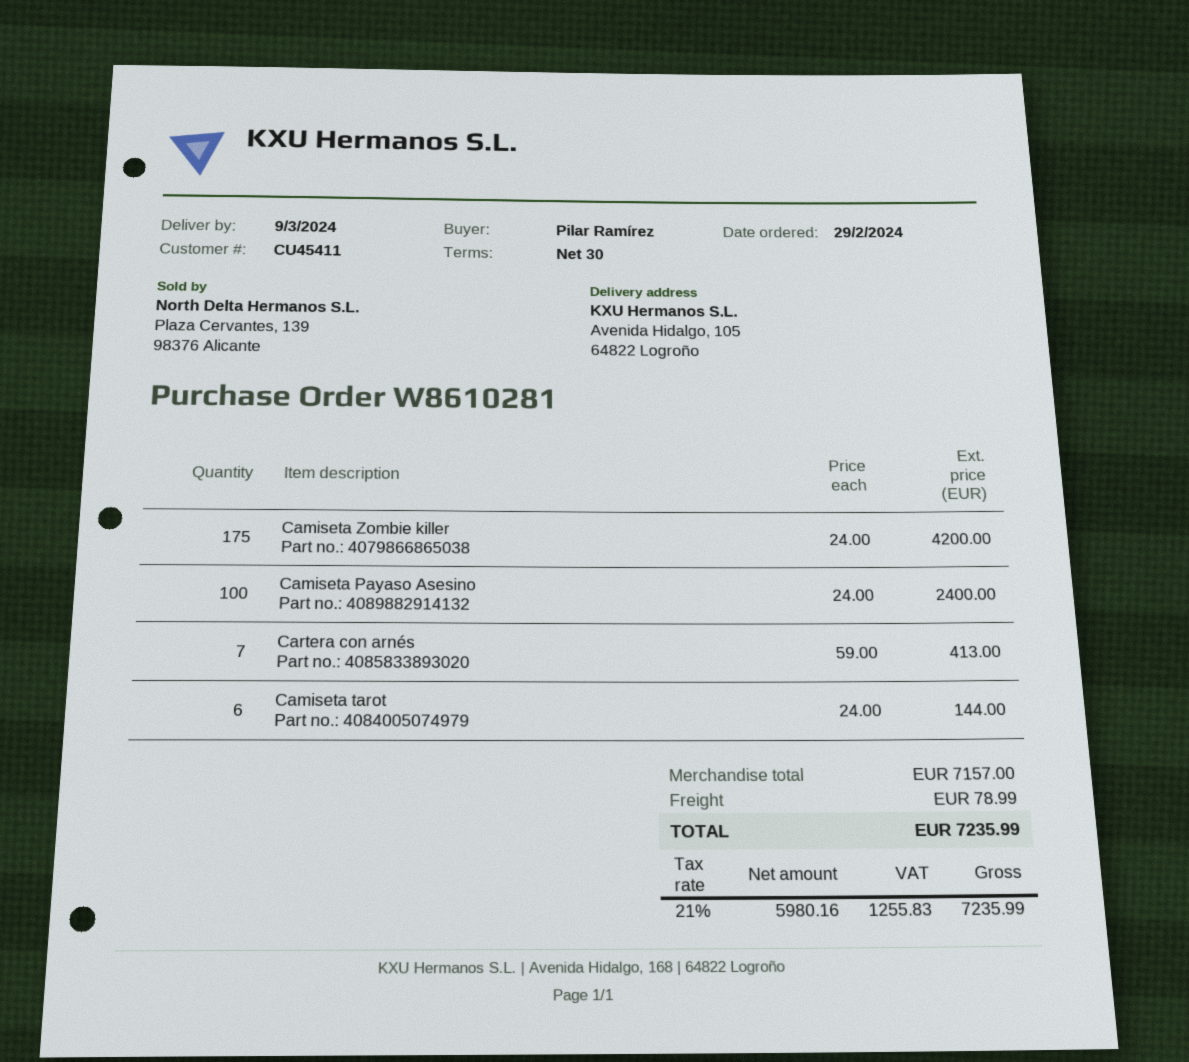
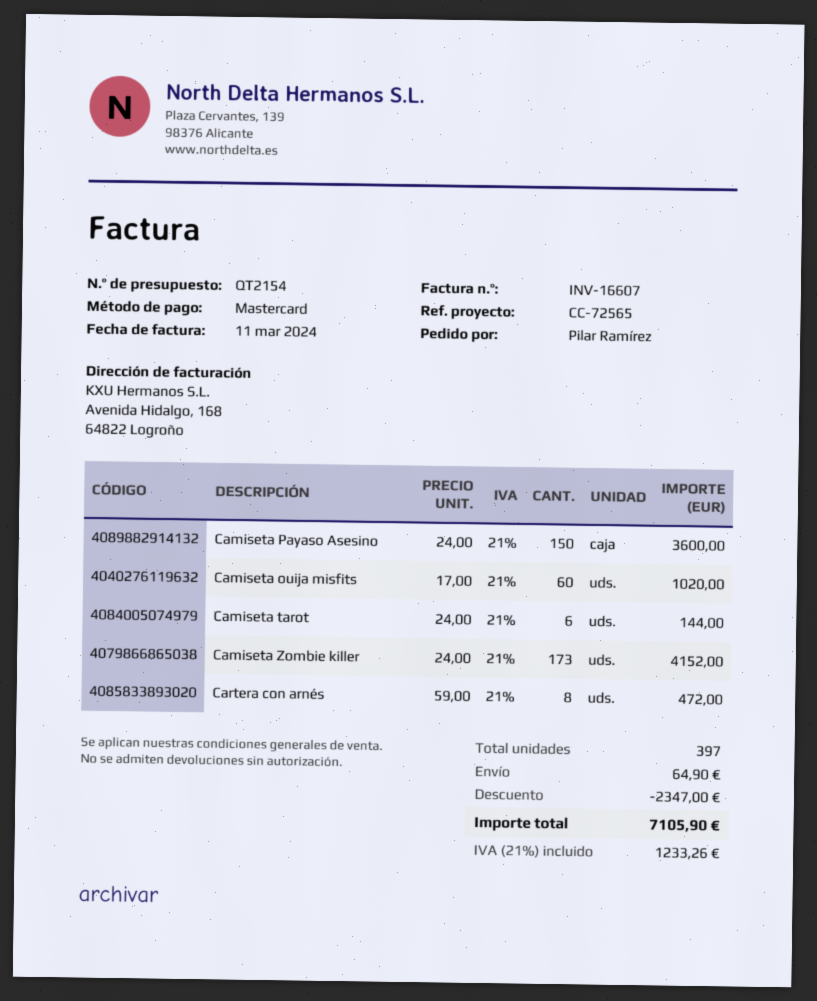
Camiseta Zombie killer: 175 x 24.00 = 4200.00 -> 173 x 24.00 = 4152.00
Camiseta Payaso Asesino: 100 x 24.00 = 2400.00 -> 150 x 24.00 = 3600.00
Cartera con arnés: 7 x 59.00 = 413.00 -> 8 x 59.00 = 472.00
Camiseta ouija misfits: none -> 60 x 17.00 = 1020.00
discount: none -> 2347.00
shipping: 78.99 -> 64.90
tax: 21% = 1255.83 -> 21% = 1233.26
total: 7235.99 -> 7105.90

